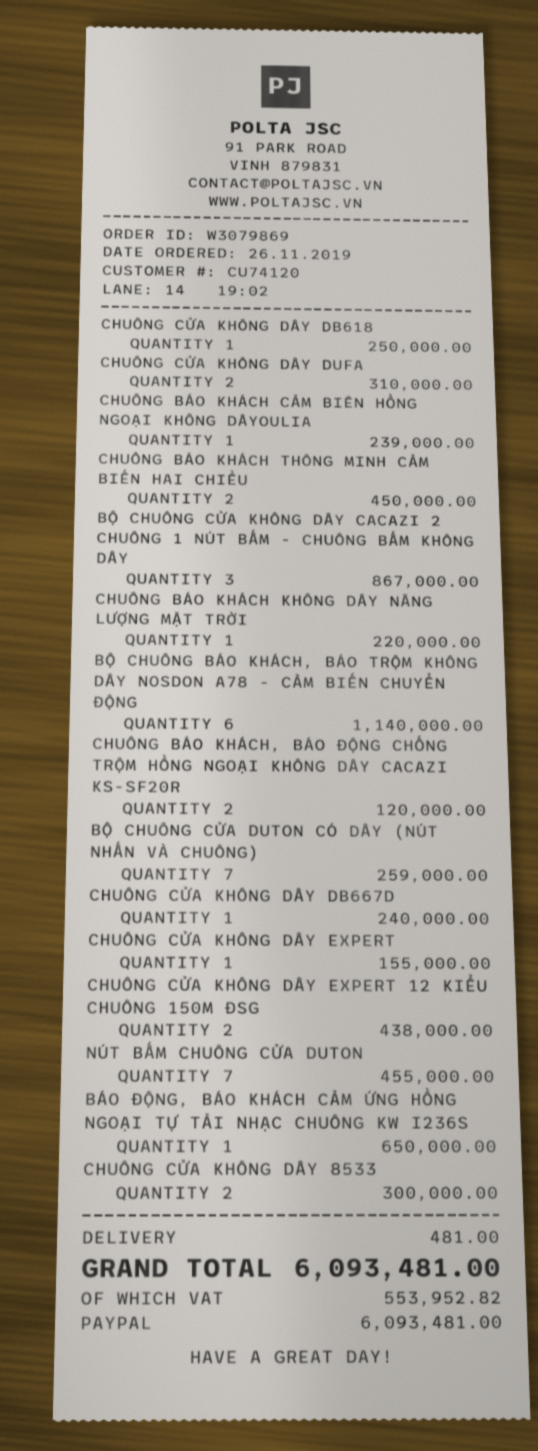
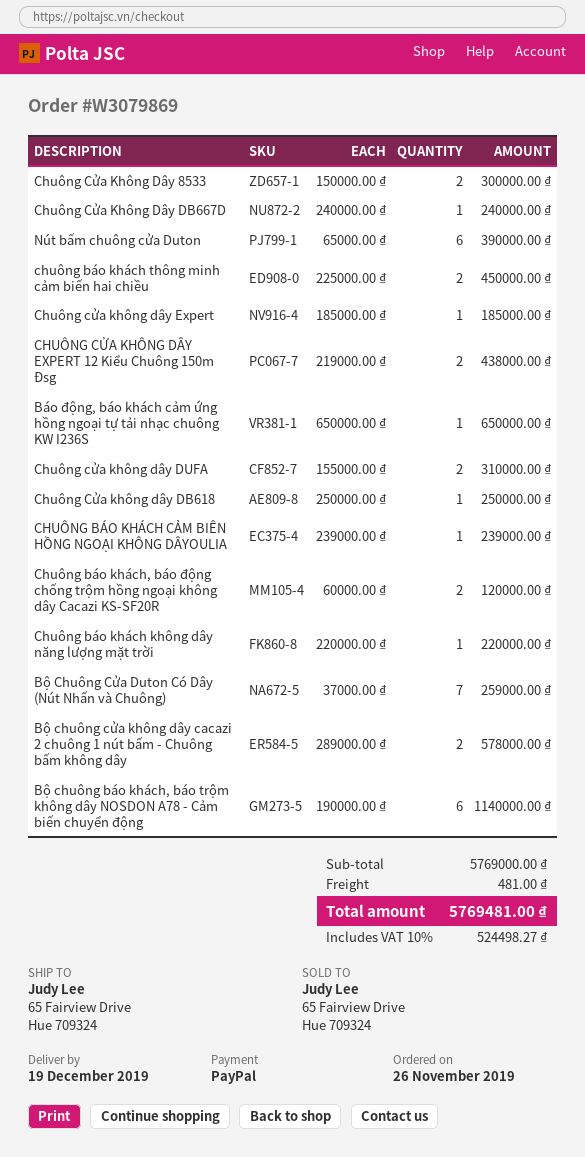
BỘ CHUÔNG CỬA KHÔNG DÂY CACAZI 2 CHUÔNG 1 NÚT BẤM - CHUÔNG BẤM KHÔNG DÂY: 3 for 867000.00 -> 2 for 578000.00
CHUÔNG CỬA KHÔNG DÂY EXPERT: 1 for 155000.00 -> 1 for 185000.00
NÚT BẤM CHUÔNG CỬA DUTON: 7 for 455000.00 -> 6 for 390000.00
tax: 553952.82 -> 524498.27
total: 6093481.00 -> 5769481.00

